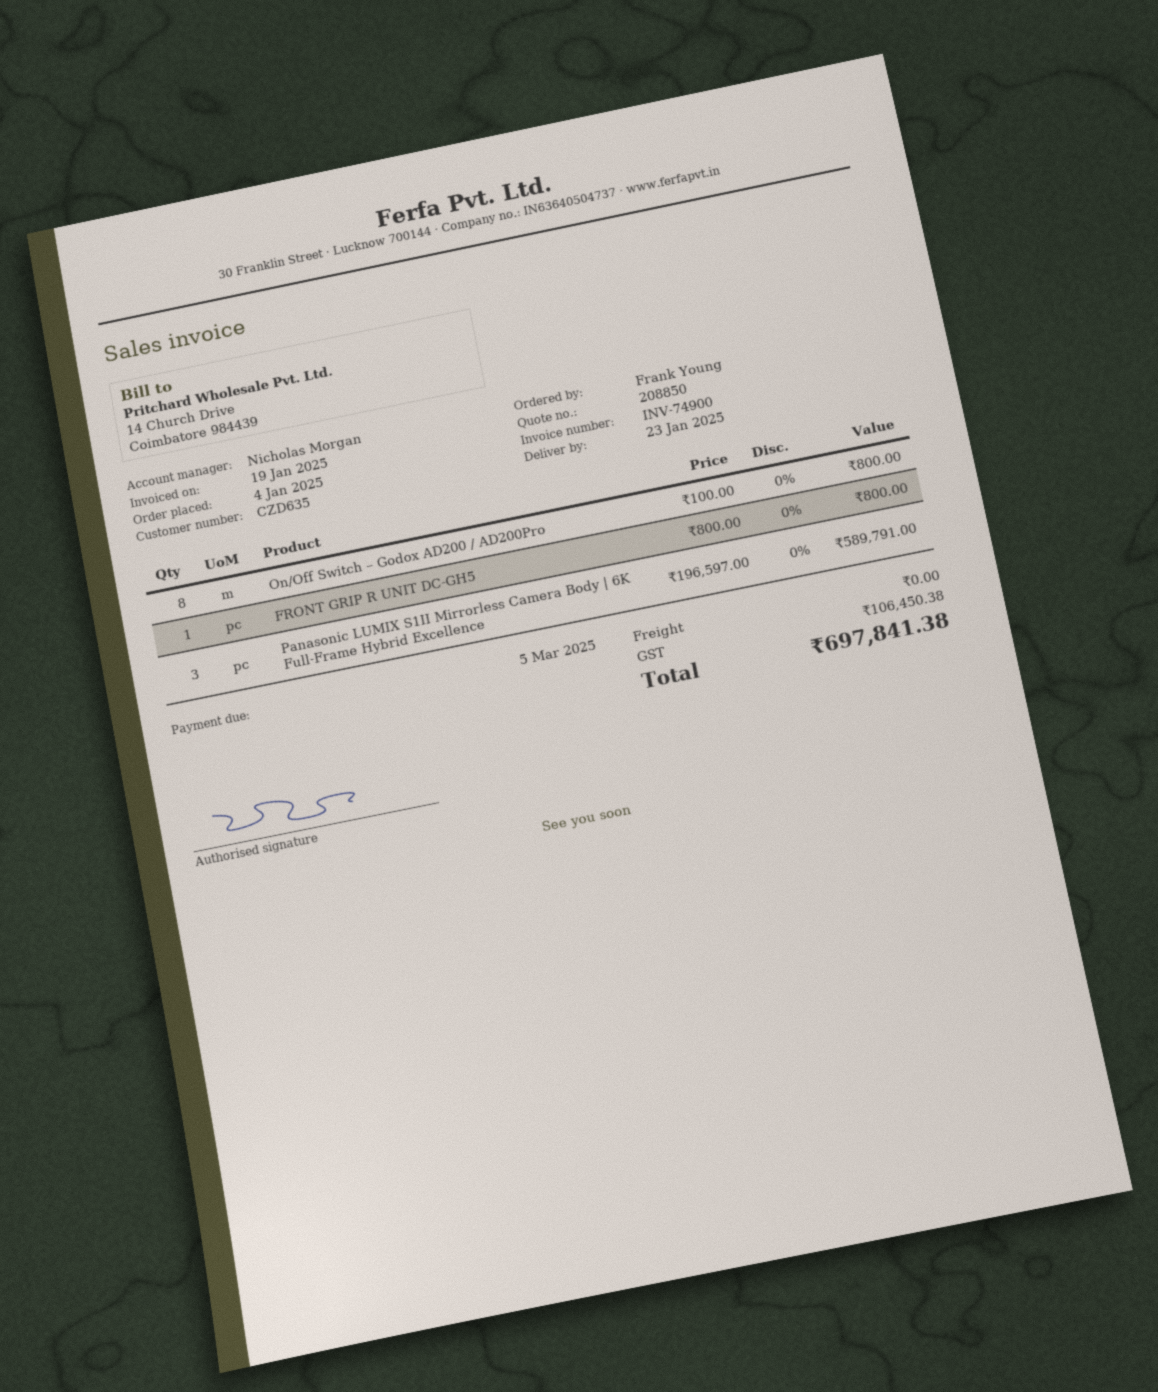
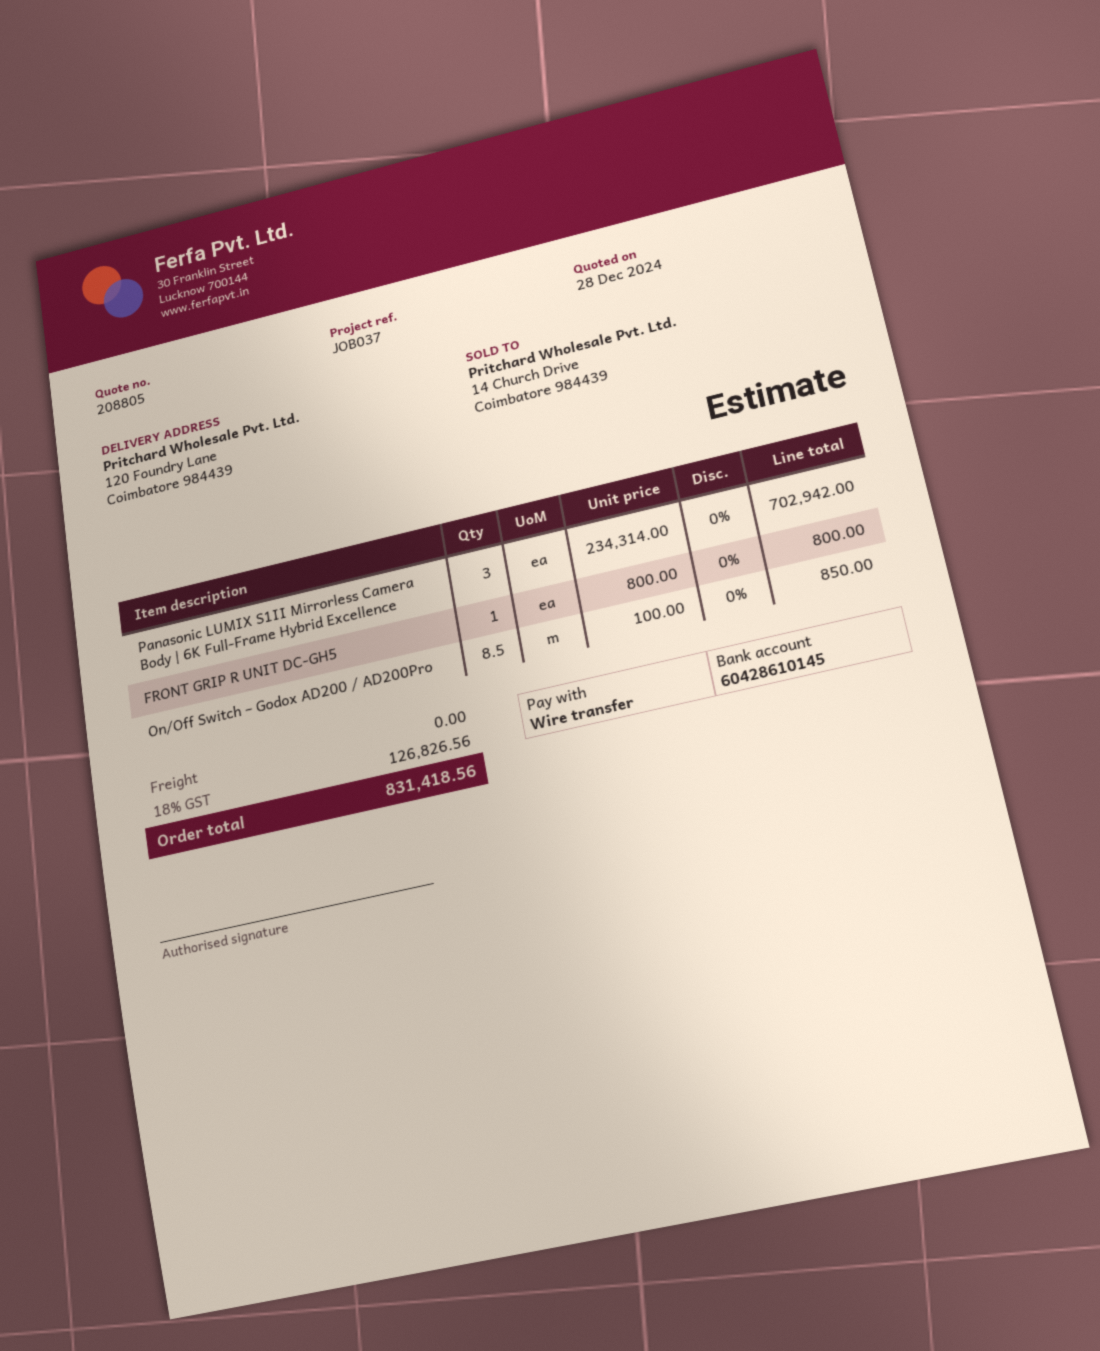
quote number: 208850 -> 208805
On/Off Switch – Godox AD200 / AD200Pro: 8 x 100.00 = 800.00 -> 8.5 x 100.00 = 850.00
Panasonic LUMIX S1II Mirrorless Camera Body | 6K Full-Frame Hybrid Excellence: 3 x 196597.00 = 589791.00 -> 3 x 234314.00 = 702942.00
tax: 106450.38 -> 126826.56
total: 697841.38 -> 831418.56

